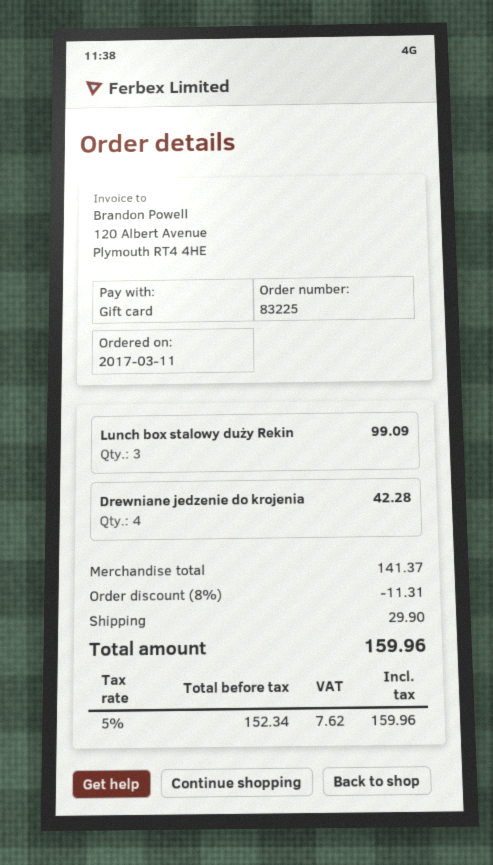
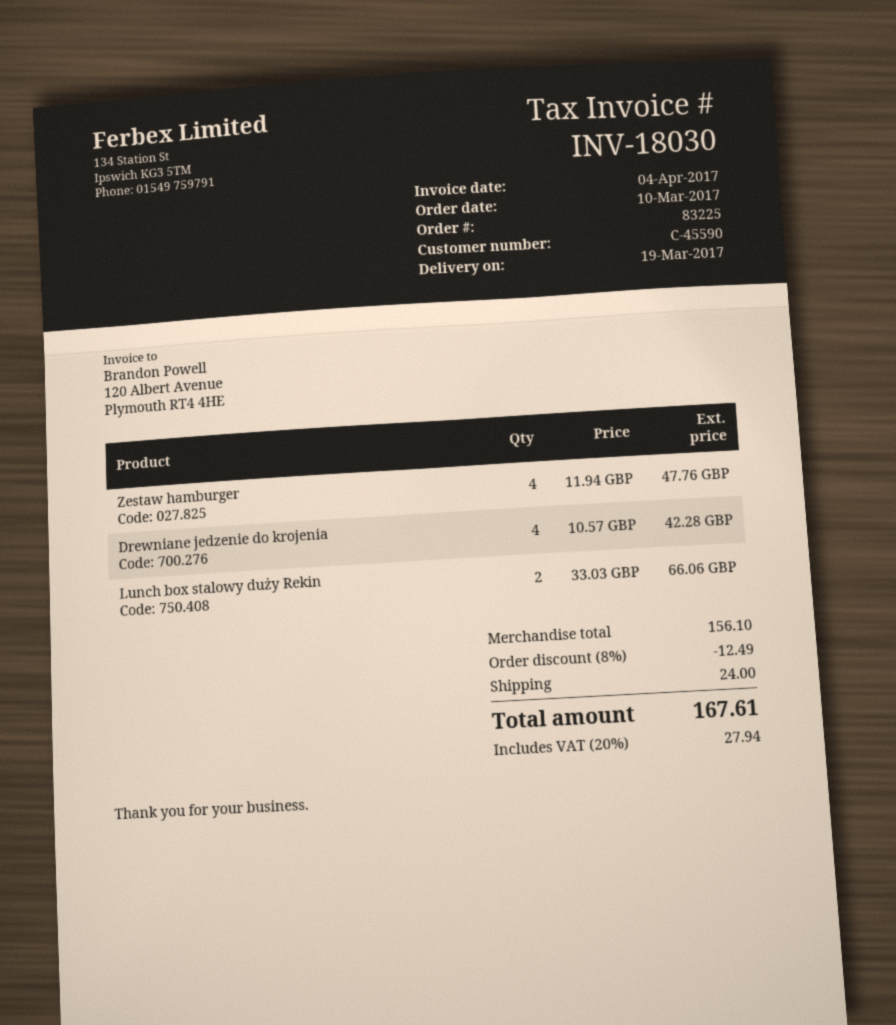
order date: 2017-03-11 -> 2017-03-10
Lunch box stalowy duży Rekin: 3 for 99.09 -> 2 for 66.06
Zestaw hamburger: none -> 4 for 47.76
subtotal: 141.37 -> 156.10
discount: 8% = 11.31 -> 8% = 12.49
shipping: 29.90 -> 24.00
tax: 5% = 7.62 -> 20% = 27.94
total: 159.96 -> 167.61

